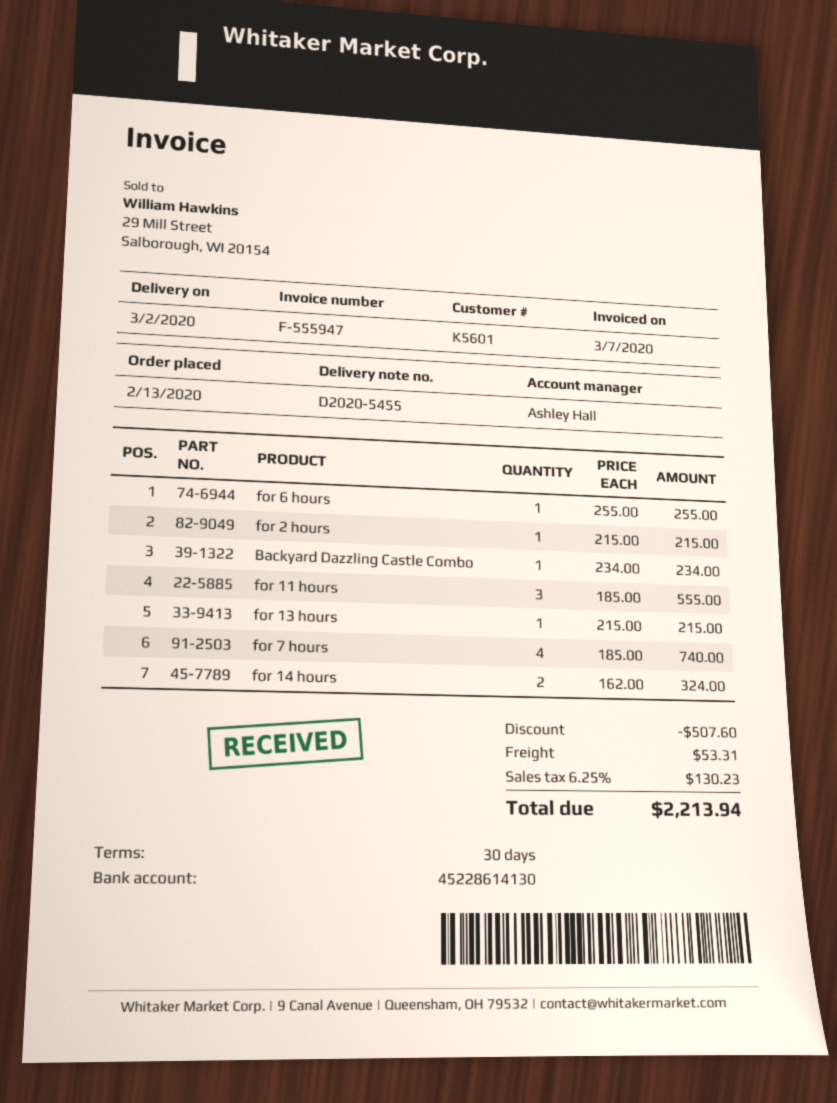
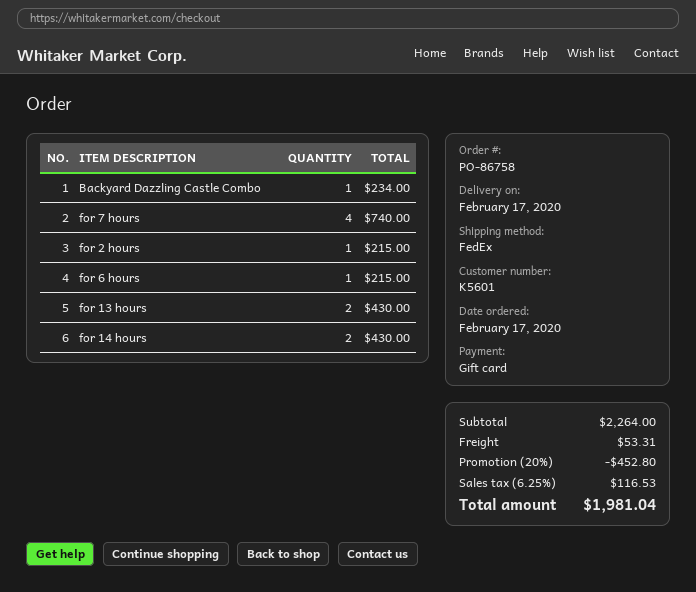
order date: 2020-02-13 -> 2020-02-17
delivery date: 2020-03-02 -> 2020-02-17
for 6 hours: 1 for 255.00 -> 1 for 215.00
for 11 hours: 3 for 555.00 -> none
for 13 hours: 1 for 215.00 -> 2 for 430.00
for 14 hours: 2 for 324.00 -> 2 for 430.00
discount: 507.60 -> 452.80
tax: 6.25% = 130.23 -> 6.25% = 116.53
total: 2213.94 -> 1981.04

